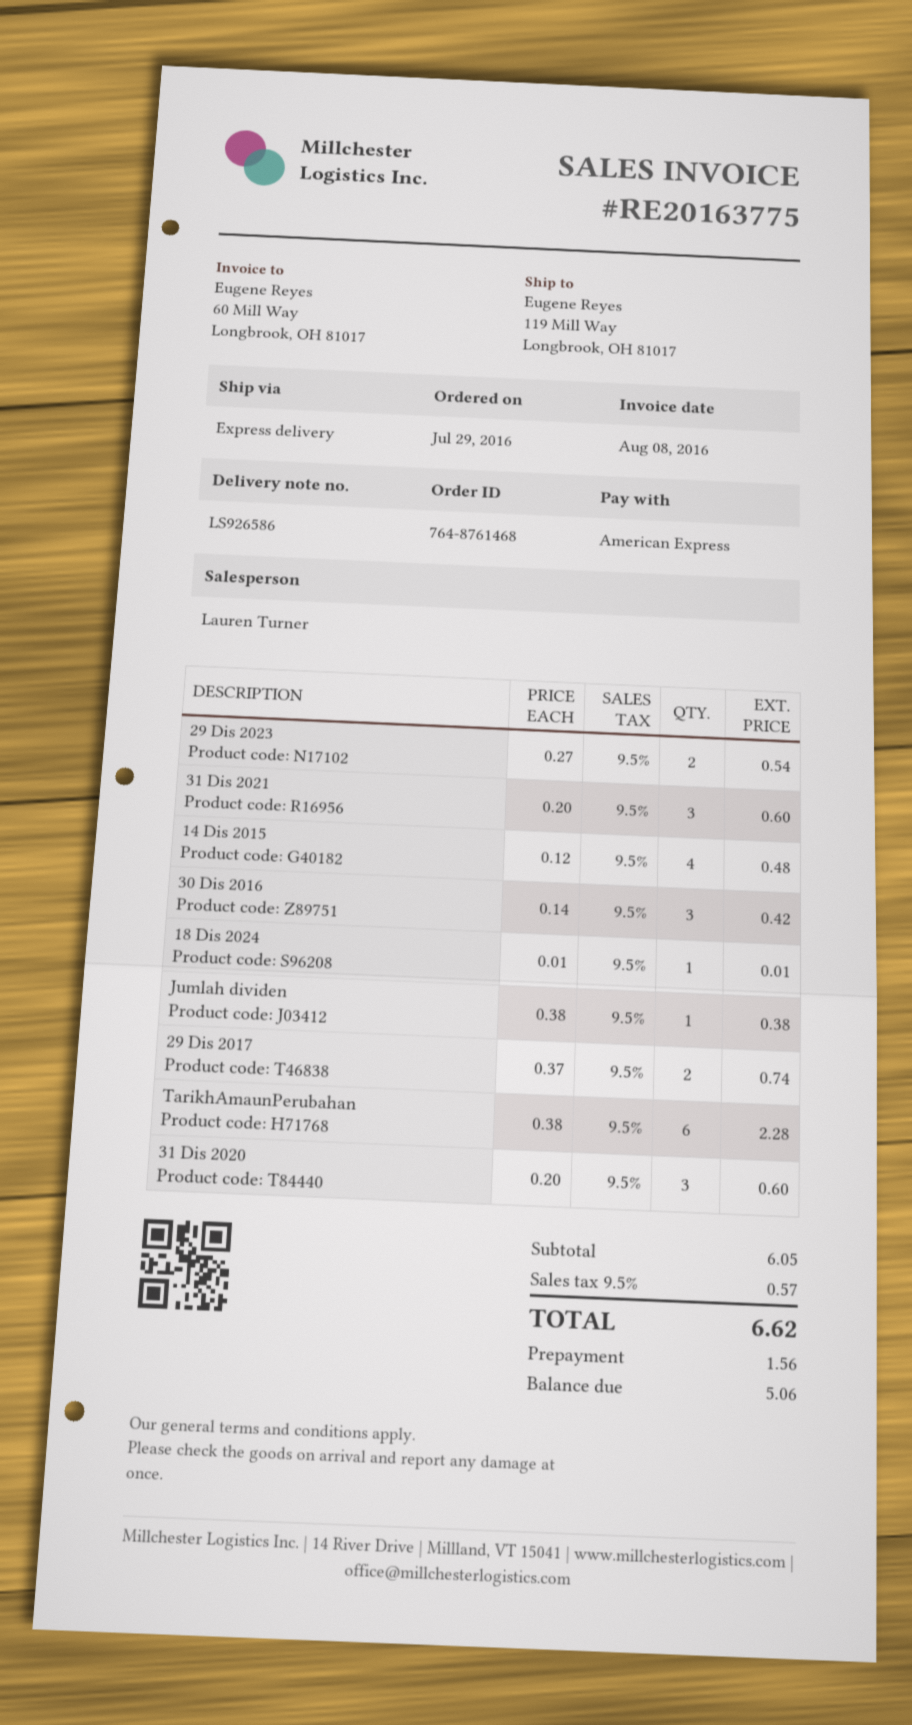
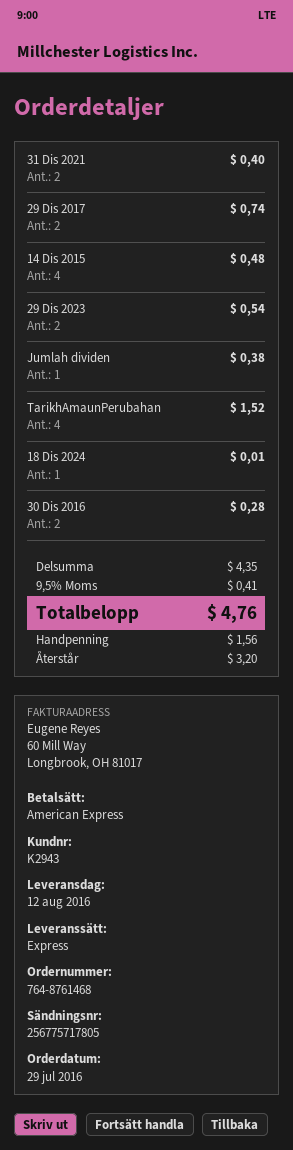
31 Dis 2021: 3 for 0.60 -> 2 for 0.40
30 Dis 2016: 3 for 0.42 -> 2 for 0.28
TarikhAmaunPerubahan: 6 for 2.28 -> 4 for 1.52
31 Dis 2020: 3 for 0.60 -> none
subtotal: 6.05 -> 4.35
tax: 9.5% = 0.57 -> 9.5% = 0.41
total: 6.62 -> 4.76
balance: 5.06 -> 3.20

